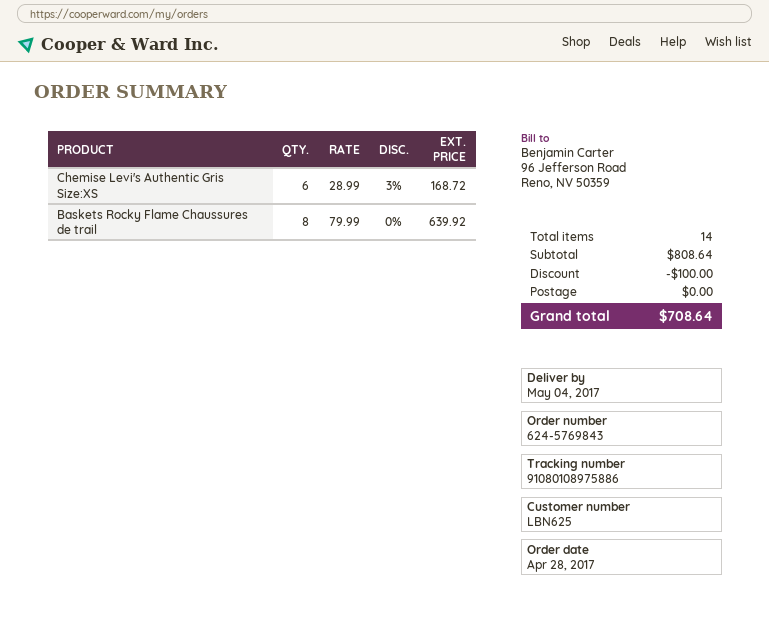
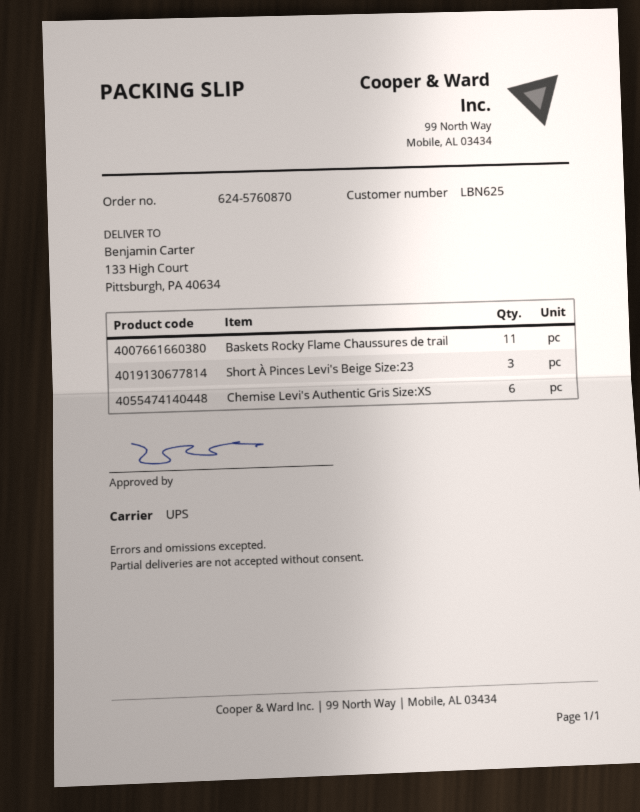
order number: 624-5769843 -> 624-5760870
Baskets Rocky Flame Chaussures de trail: 8 -> 11
Short À Pinces Levi's Beige Size:23: none -> 3

